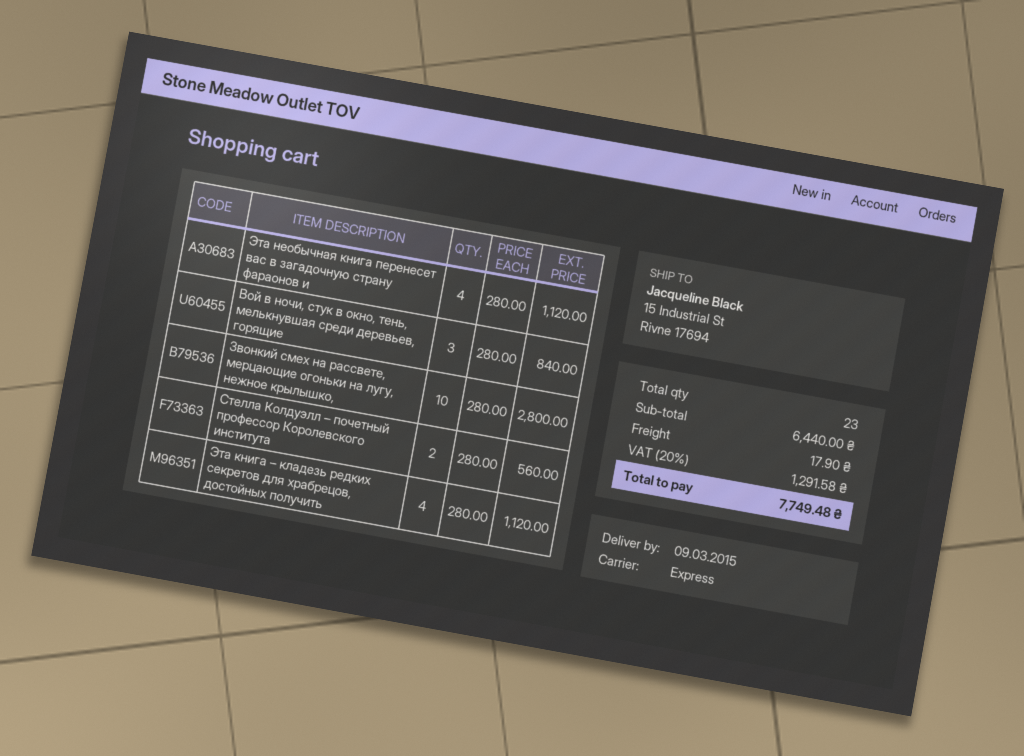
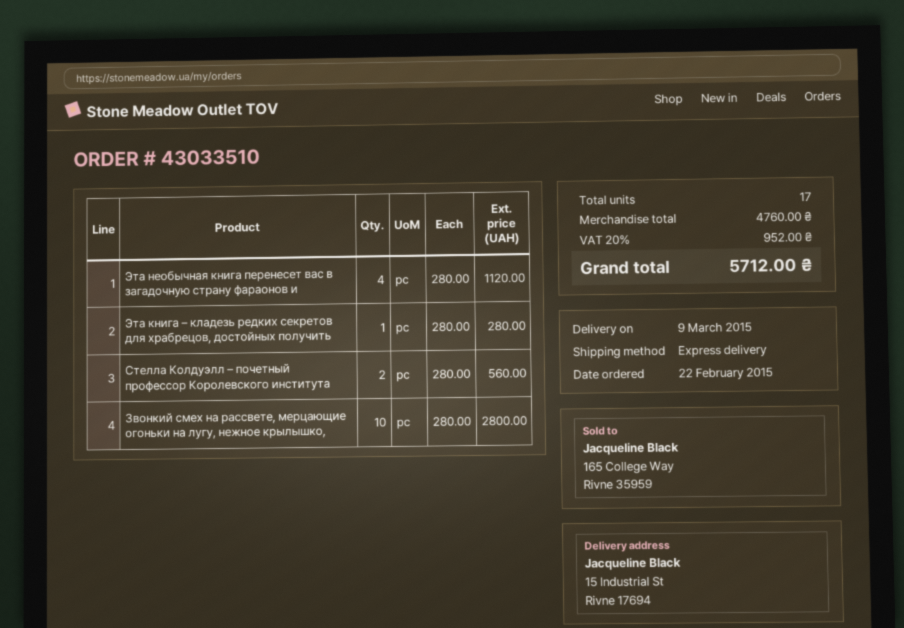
Вой в ночи, стук в окно, тень, мелькнувшая среди деревьев, горящие: 3 x 280.00 = 840.00 -> none
Эта книга – кладезь редких секретов для храбрецов, достойных получить: 4 x 280.00 = 1120.00 -> 1 x 280.00 = 280.00
total quantity: 23 -> 17
subtotal: 6440.00 -> 4760.00
shipping: 17.90 -> none
tax: 20% = 1291.58 -> 20% = 952.00
total: 7749.48 -> 5712.00

